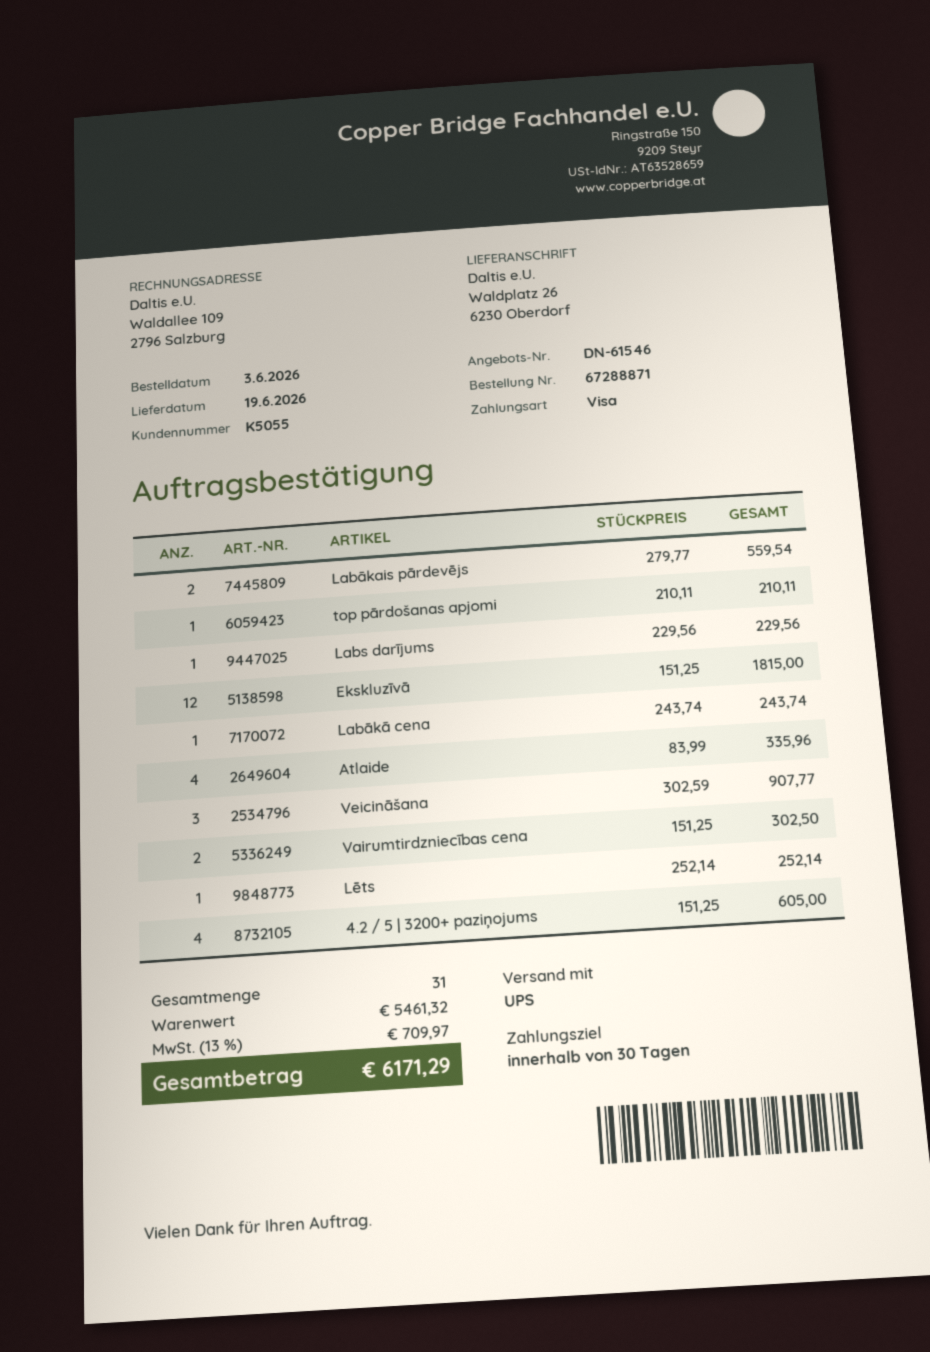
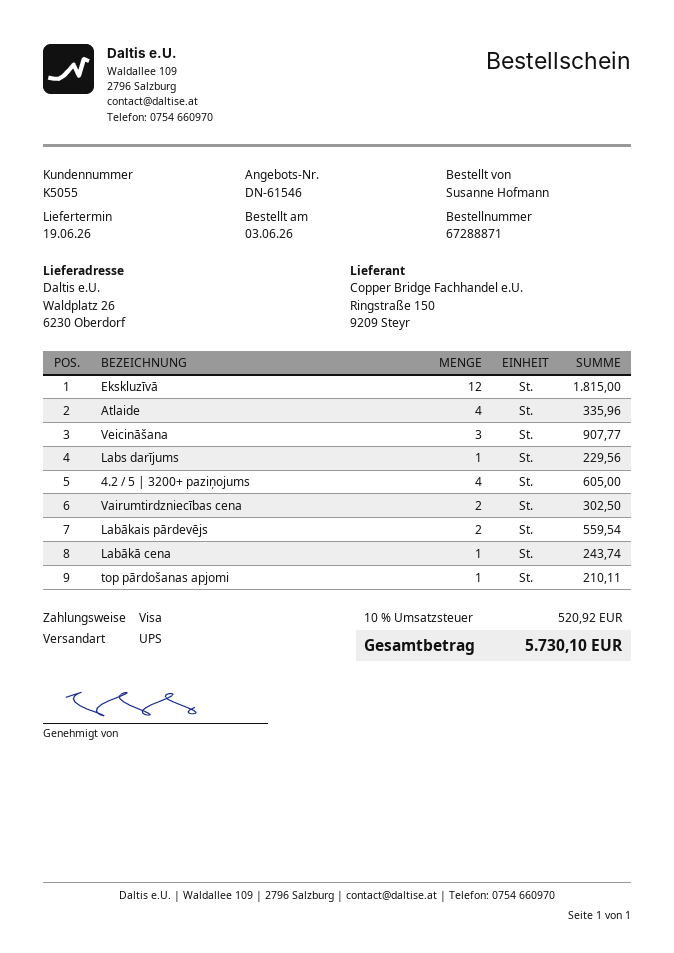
Lēts: 1 for 252.14 -> none
tax: 13% = 709.97 -> 10% = 520.92
total: 6171.29 -> 5730.10

